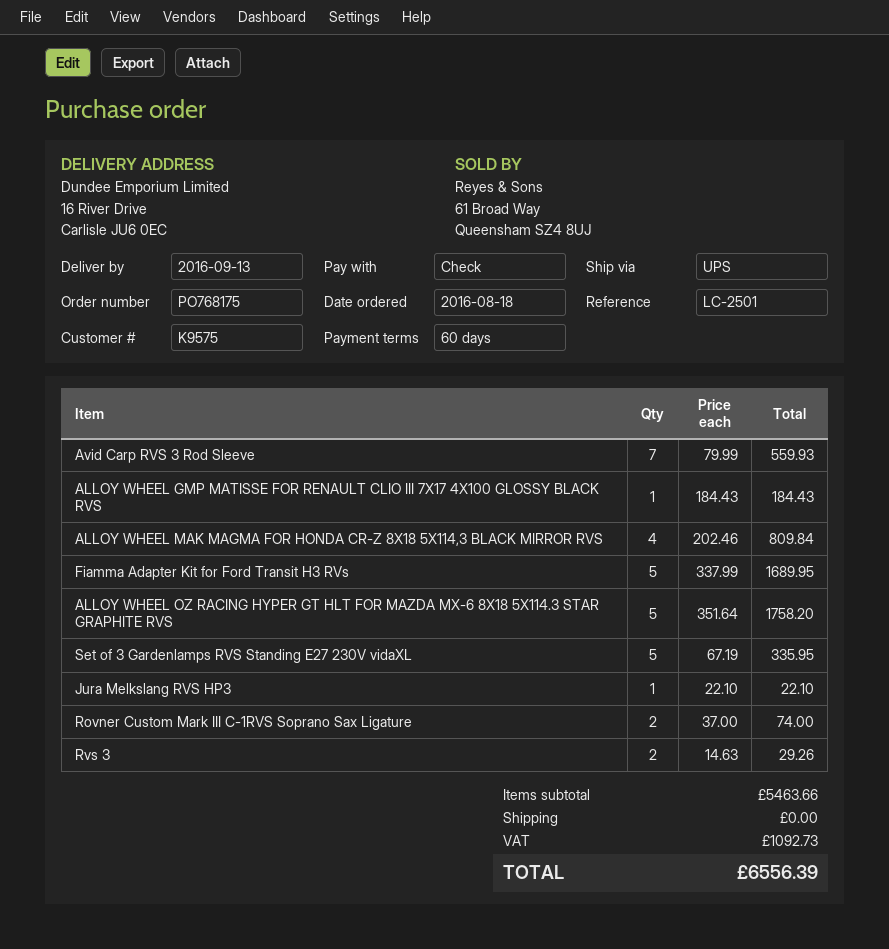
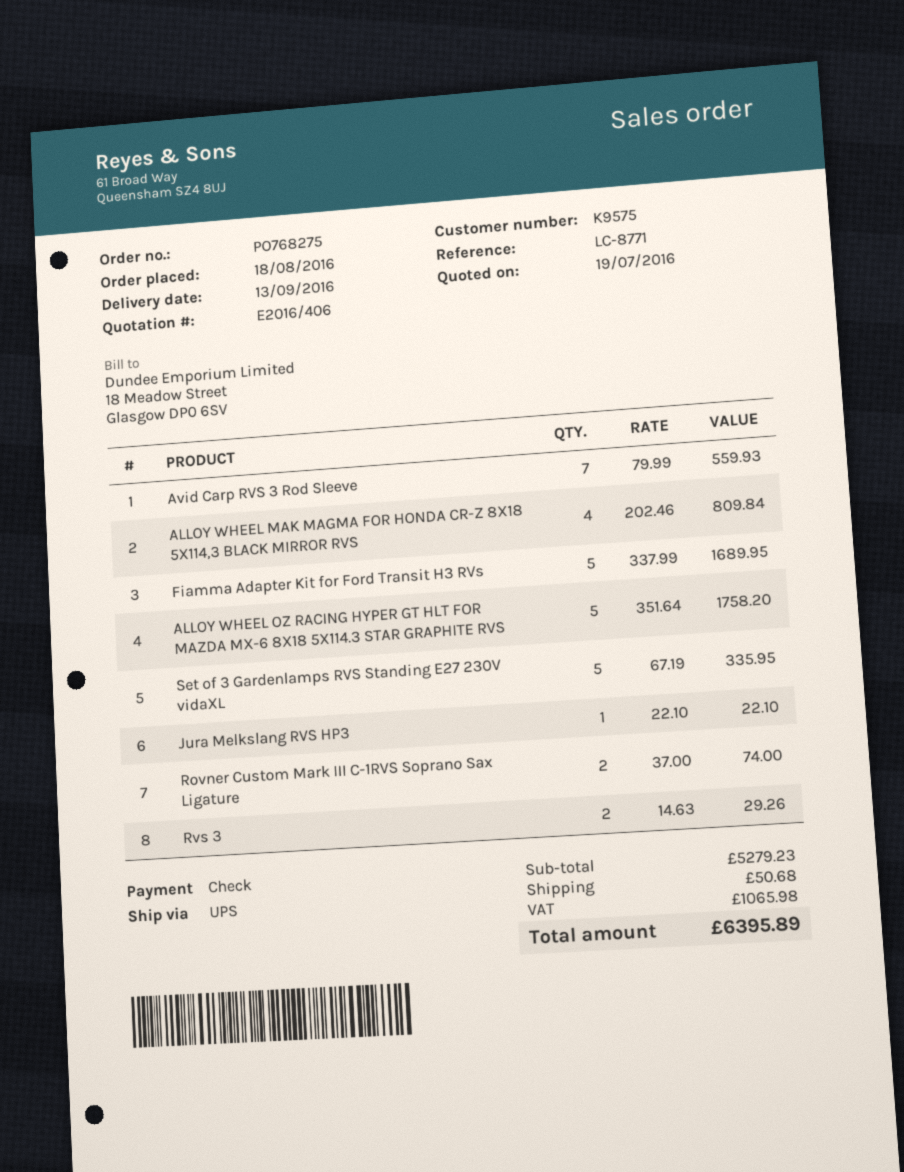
order number: PO768175 -> PO768275
reference: LC-2501 -> LC-8771
ALLOY WHEEL GMP MATISSE FOR RENAULT CLIO III 7X17 4X100 GLOSSY BLACK RVS: 1 x 184.43 = 184.43 -> none
subtotal: 5463.66 -> 5279.23
shipping: 0.00 -> 50.68
tax: 1092.73 -> 1065.98
total: 6556.39 -> 6395.89

